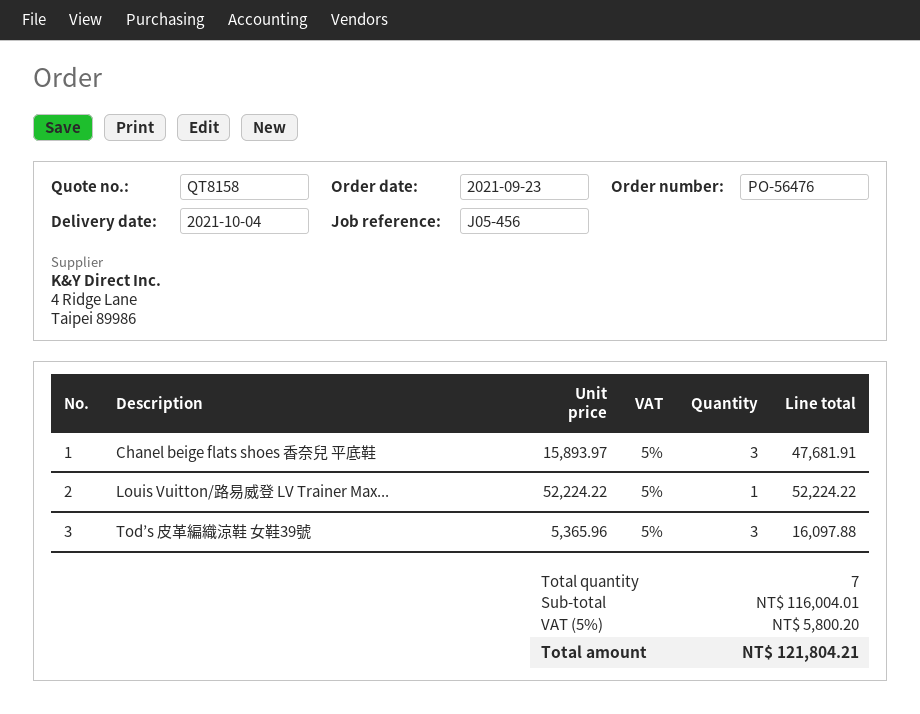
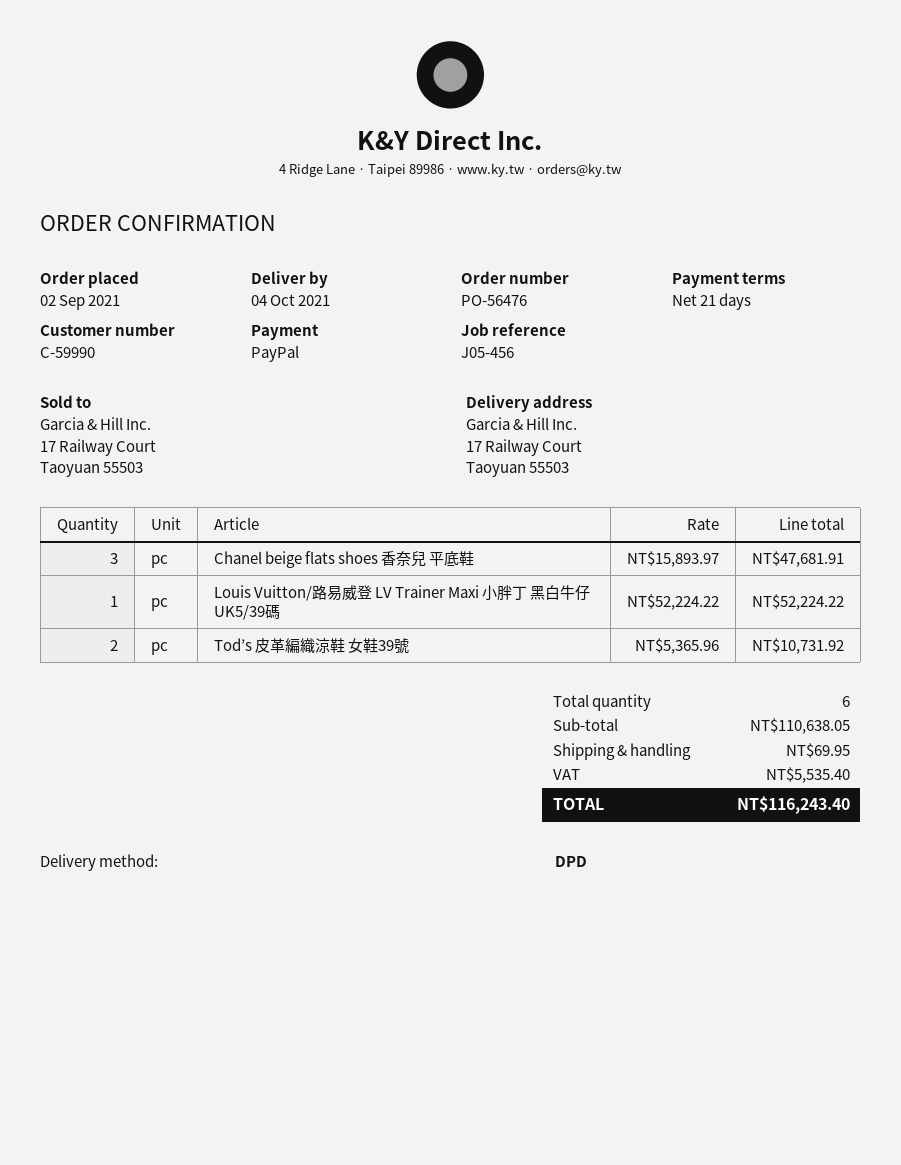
order date: 2021-09-23 -> 2021-09-02
Tod’s 皮革編織涼鞋 女鞋39號: 3 x 5365.96 = 16097.88 -> 2 x 5365.96 = 10731.92
total quantity: 7 -> 6
subtotal: 116004.01 -> 110638.05
shipping: none -> 69.95
tax: 5800.20 -> 5535.40
total: 121804.21 -> 116243.40

